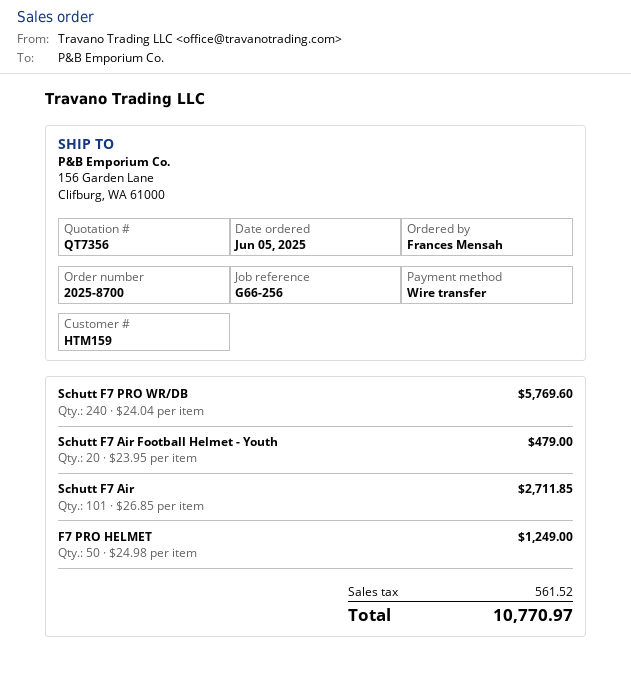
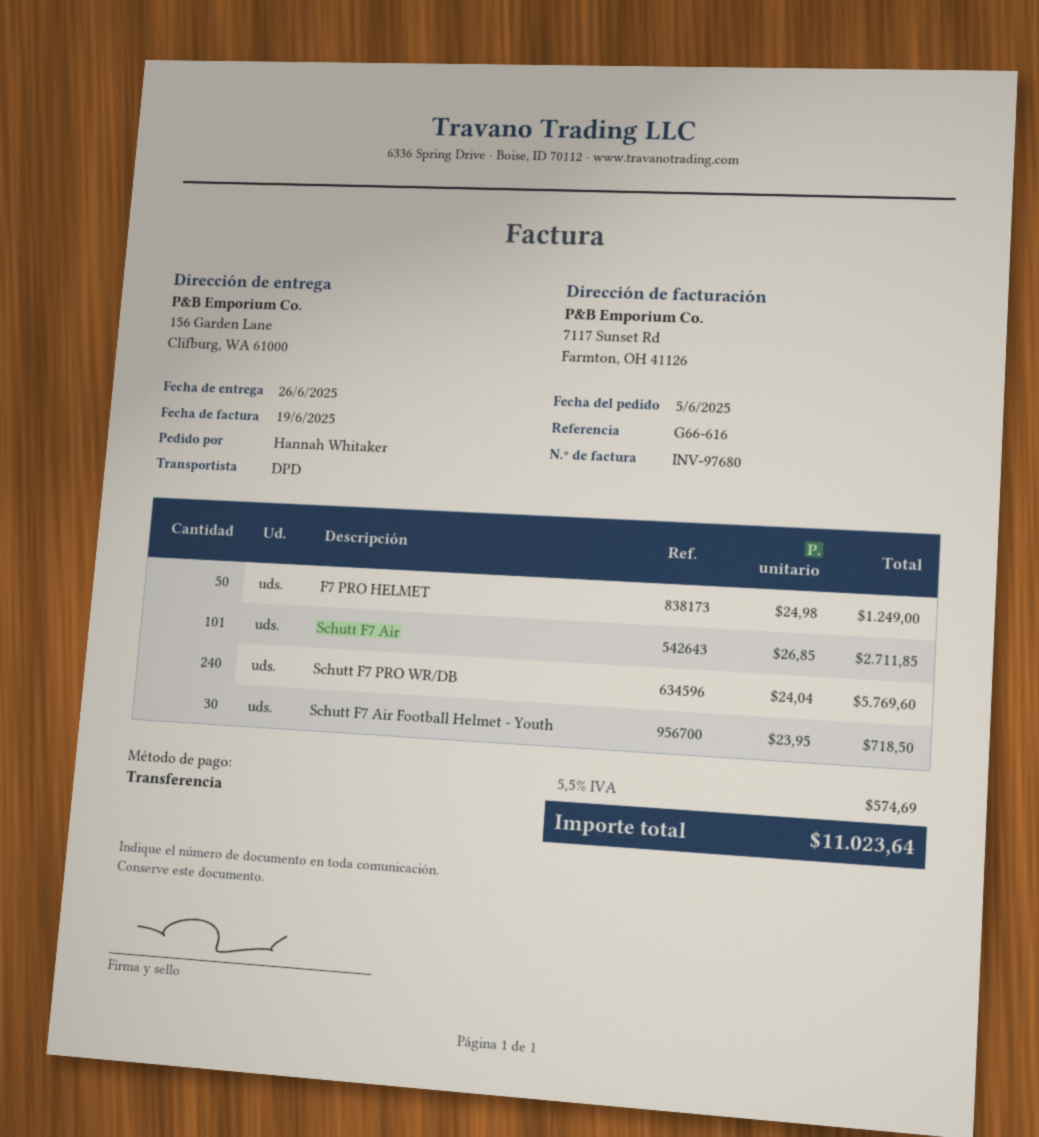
reference: G66-256 -> G66-616
ordered by: Frances Mensah -> Hannah Whitaker
Schutt F7 Air Football Helmet - Youth: 20 x 23.95 = 479.00 -> 30 x 23.95 = 718.50
tax: 561.52 -> 574.69
total: 10770.97 -> 11023.64

